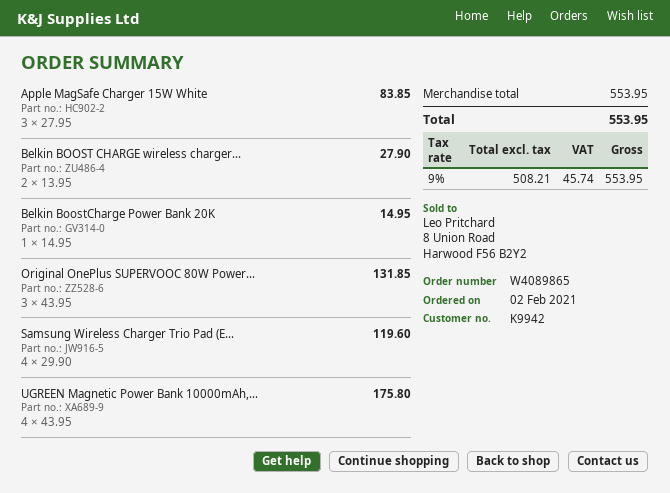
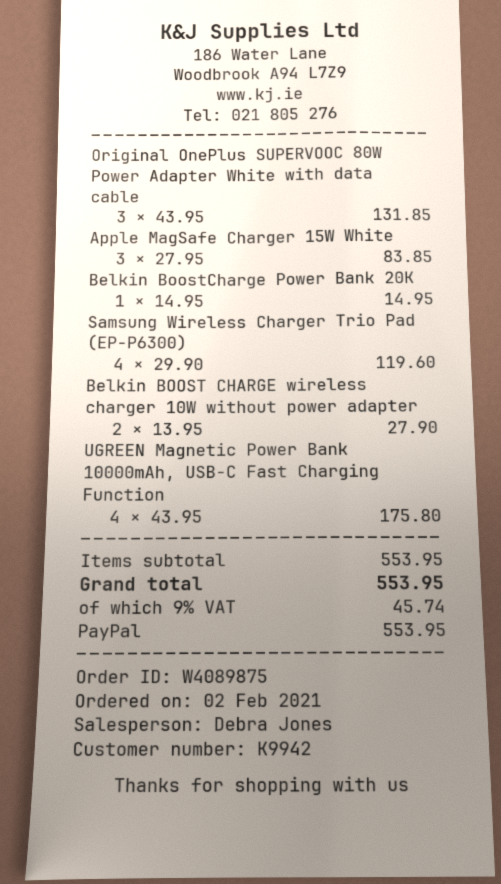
order number: W4089865 -> W4089875

